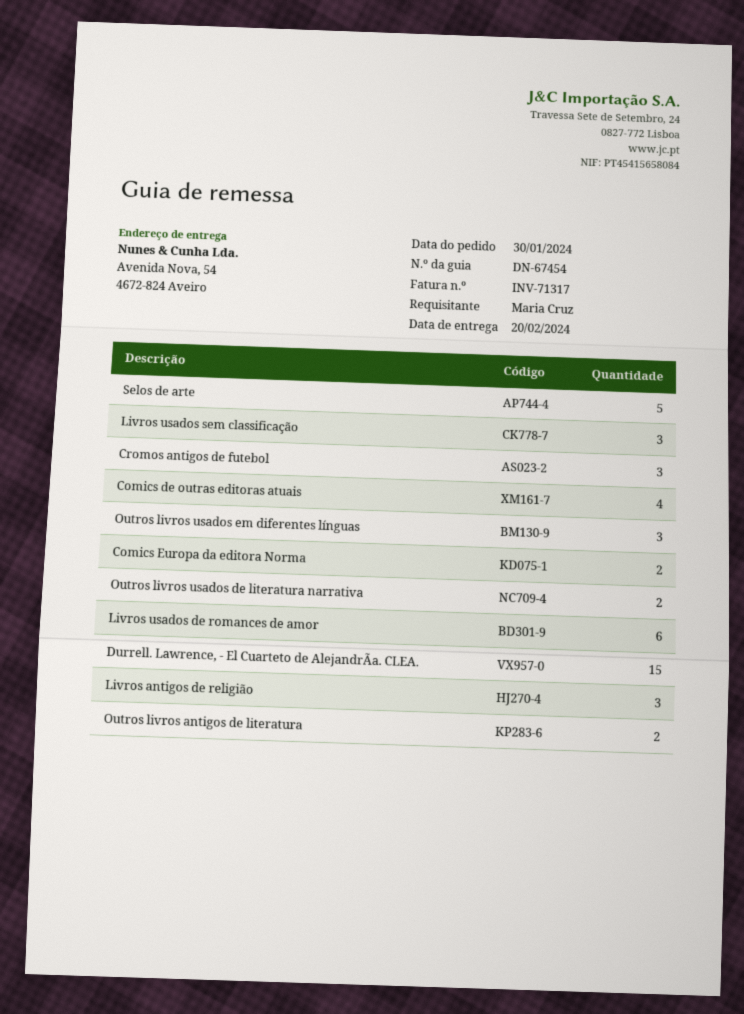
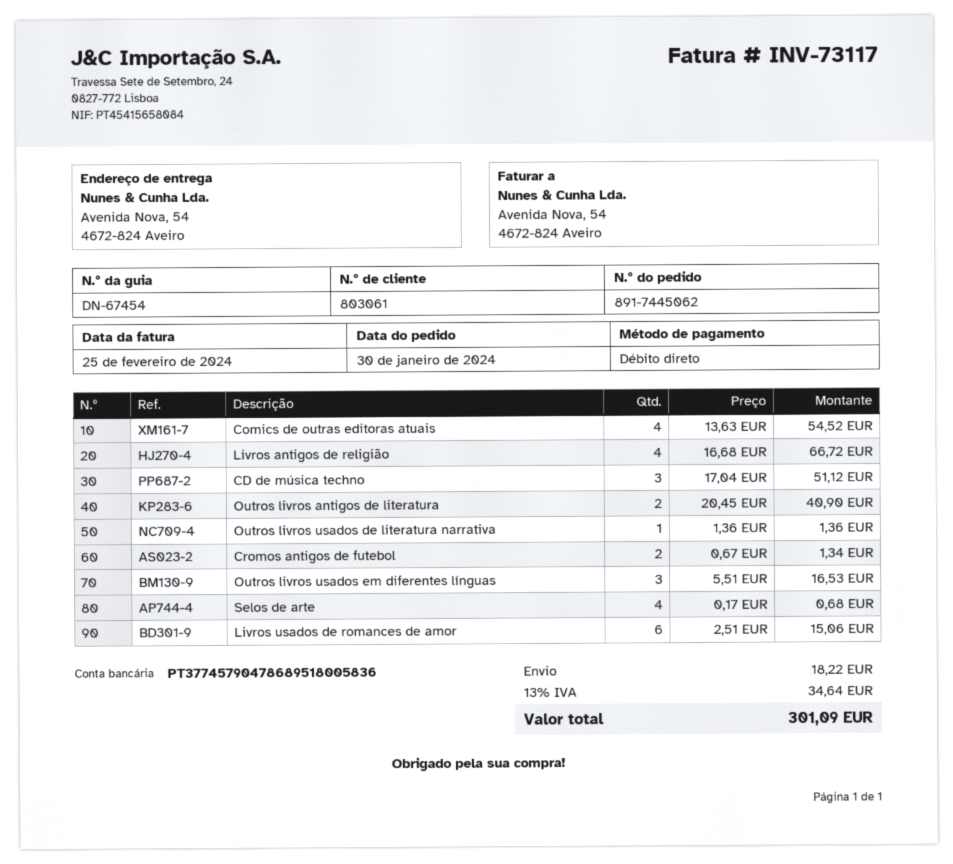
invoice number: INV-71317 -> INV-73117
Selos de arte: 5 -> 4
Livros usados sem classificação: 3 -> none
Cromos antigos de futebol: 3 -> 2
Comics Europa da editora Norma: 2 -> none
Outros livros usados de literatura narrativa: 2 -> 1
Durrell. Lawrence, - El Cuarteto de AlejandrÃa. CLEA.: 15 -> none
Livros antigos de religião: 3 -> 4
CD de música techno: none -> 3

